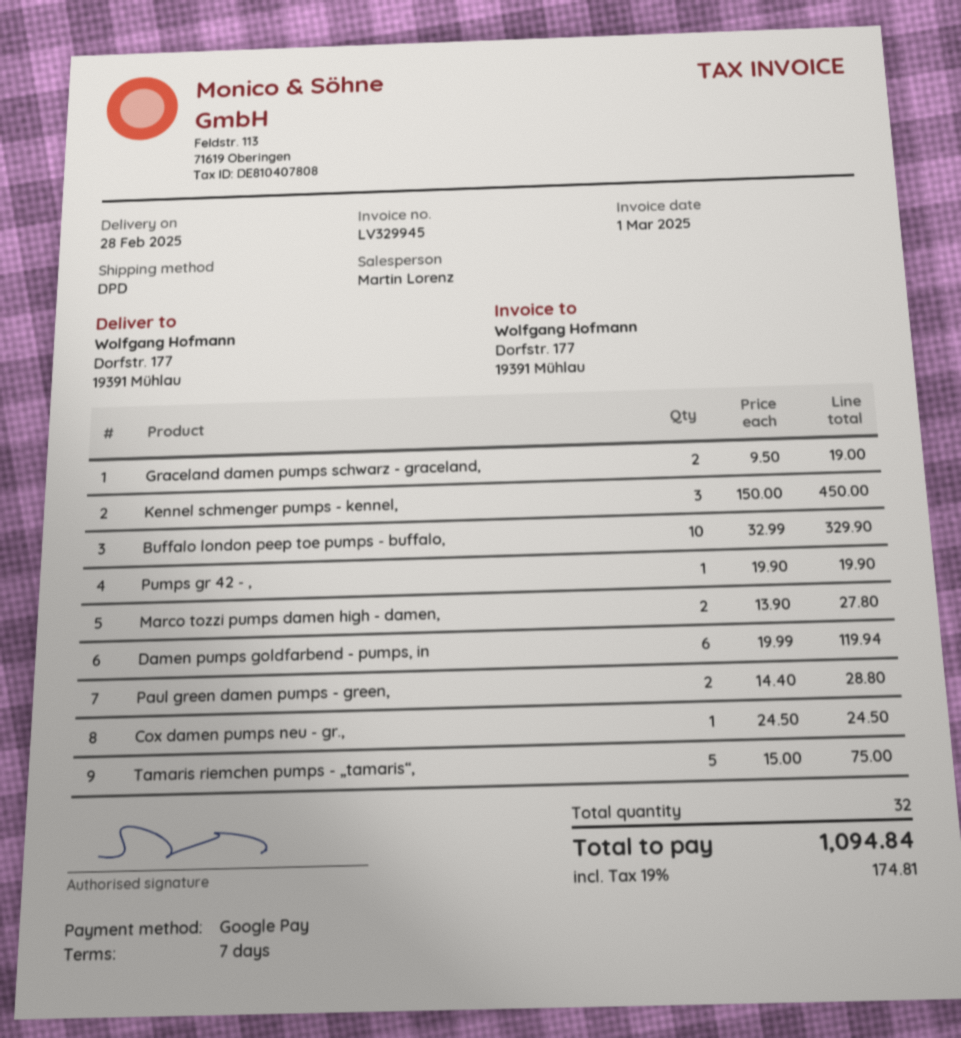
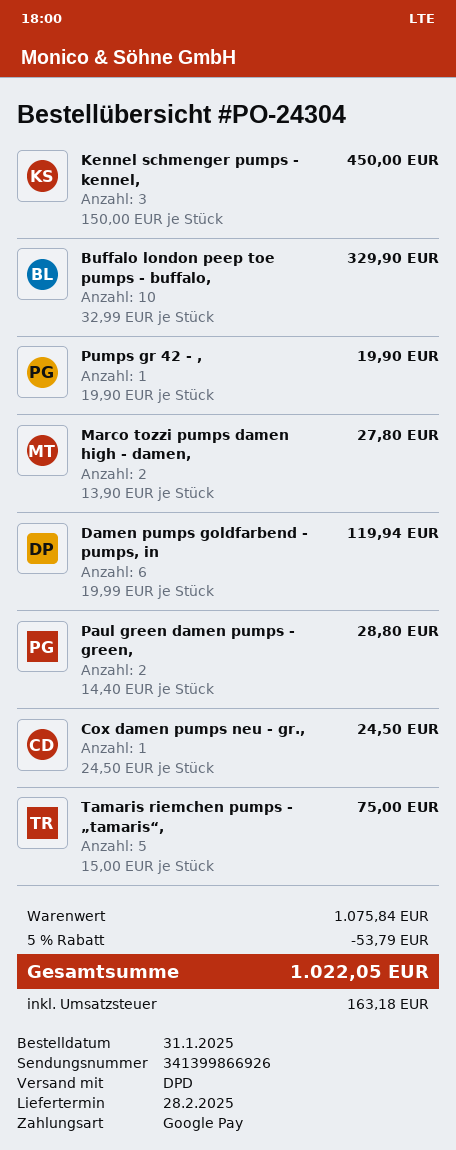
Graceland damen pumps schwarz - graceland,: 2 x 9.50 = 19.00 -> none
discount: none -> 5% = 53.79
tax: 174.81 -> 163.18
total: 1094.84 -> 1022.05

